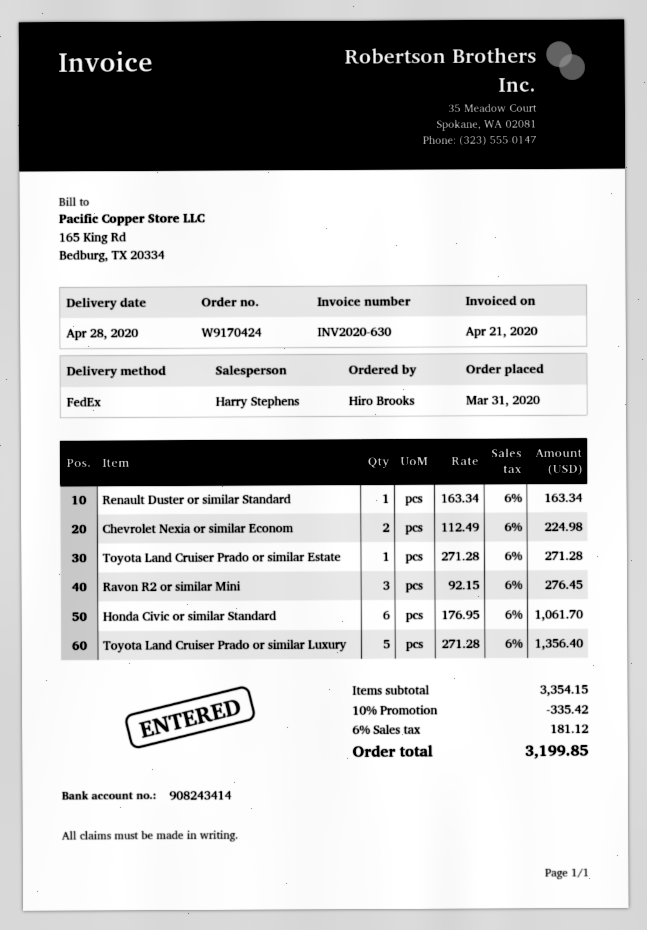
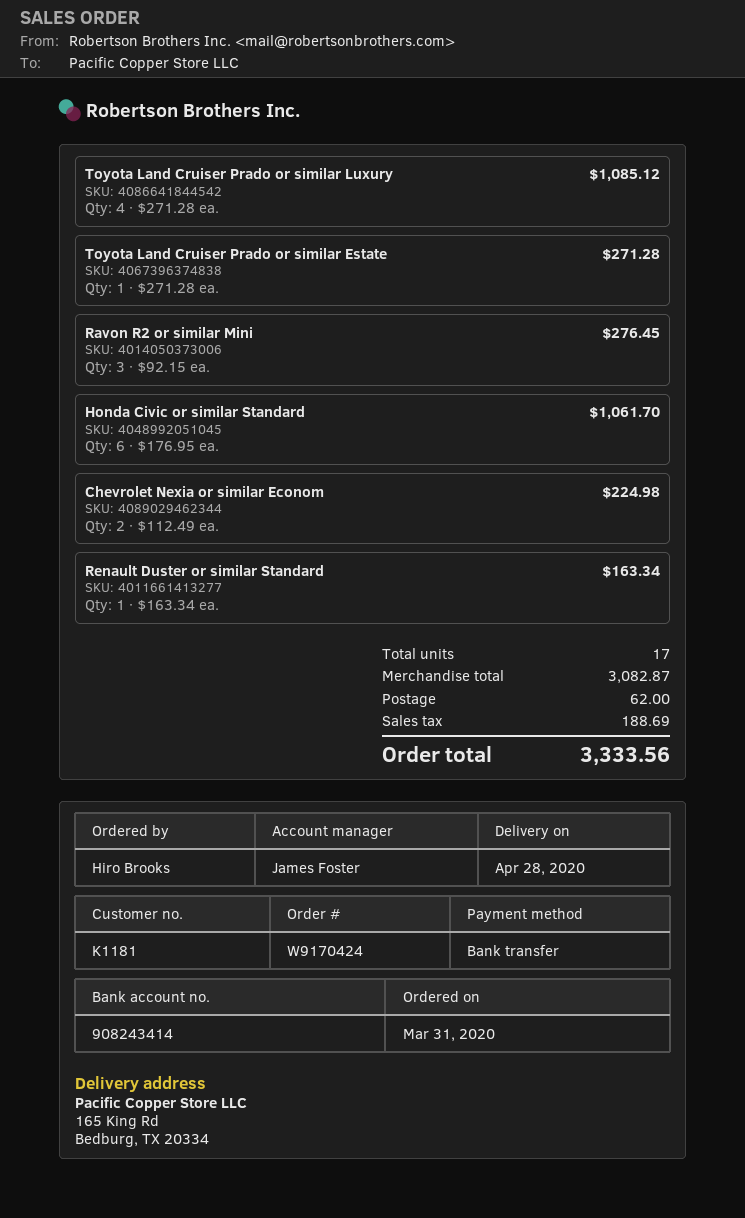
sales rep: Harry Stephens -> James Foster
Toyota Land Cruiser Prado or similar Luxury: 5 x 271.28 = 1356.40 -> 4 x 271.28 = 1085.12
subtotal: 3354.15 -> 3082.87
discount: 10% = 335.42 -> none
shipping: none -> 62.00
tax: 181.12 -> 188.69
total: 3199.85 -> 3333.56

